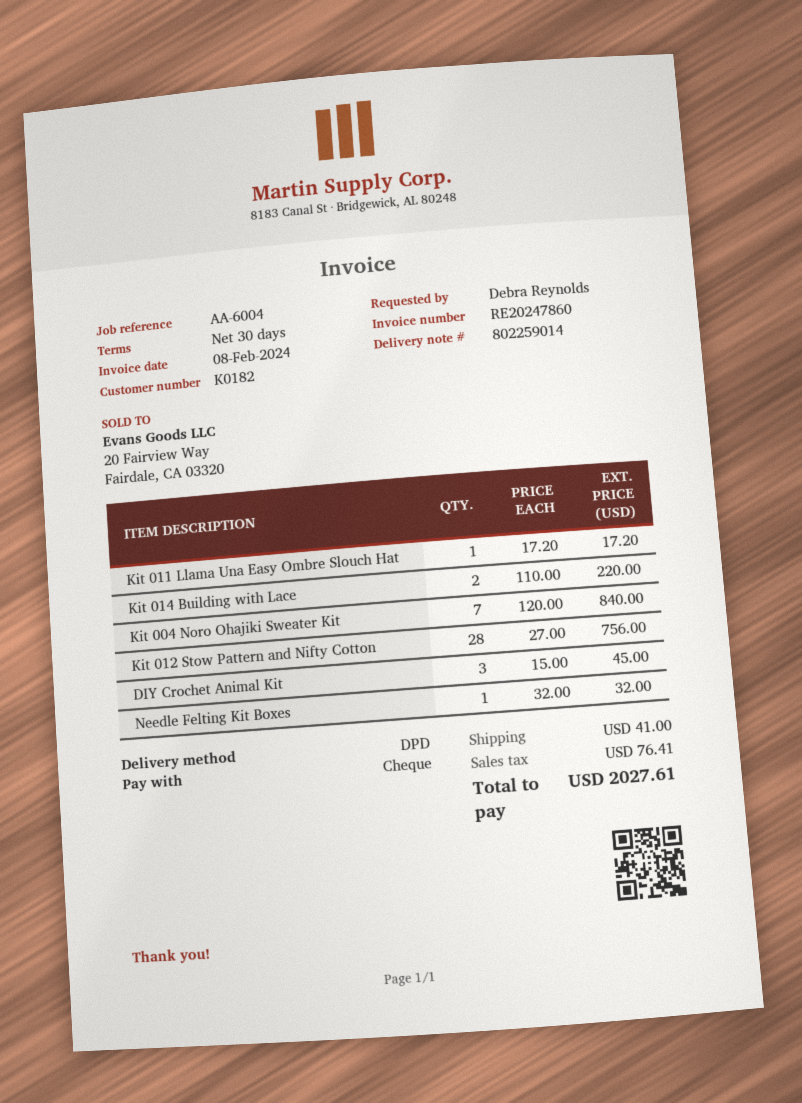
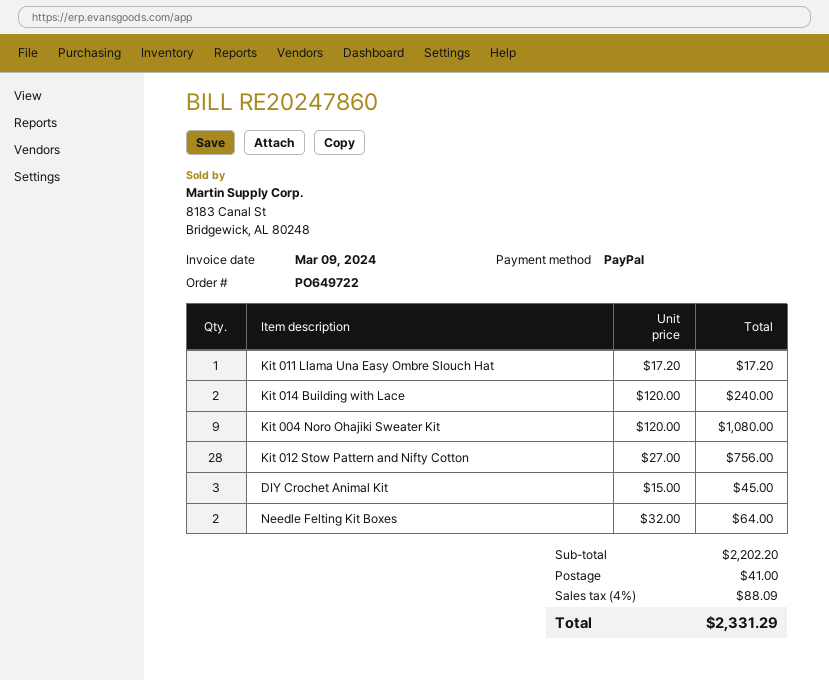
invoice date: 2024-02-08 -> 2024-03-09
payment method: cheque -> PayPal
Kit 014 Building with Lace: 2 x 110.00 = 220.00 -> 2 x 120.00 = 240.00
Kit 004 Noro Ohajiki Sweater Kit: 7 x 120.00 = 840.00 -> 9 x 120.00 = 1080.00
Needle Felting Kit Boxes: 1 x 32.00 = 32.00 -> 2 x 32.00 = 64.00
tax: 76.41 -> 88.09
total: 2027.61 -> 2331.29

